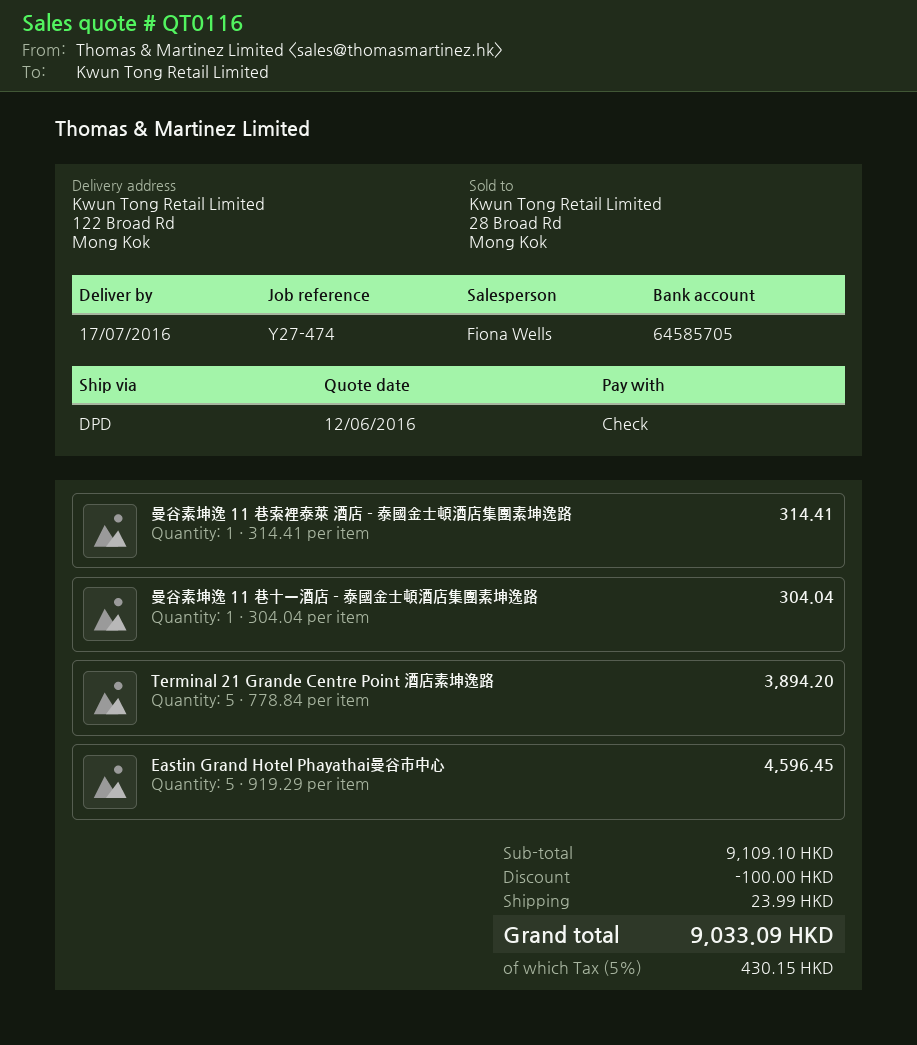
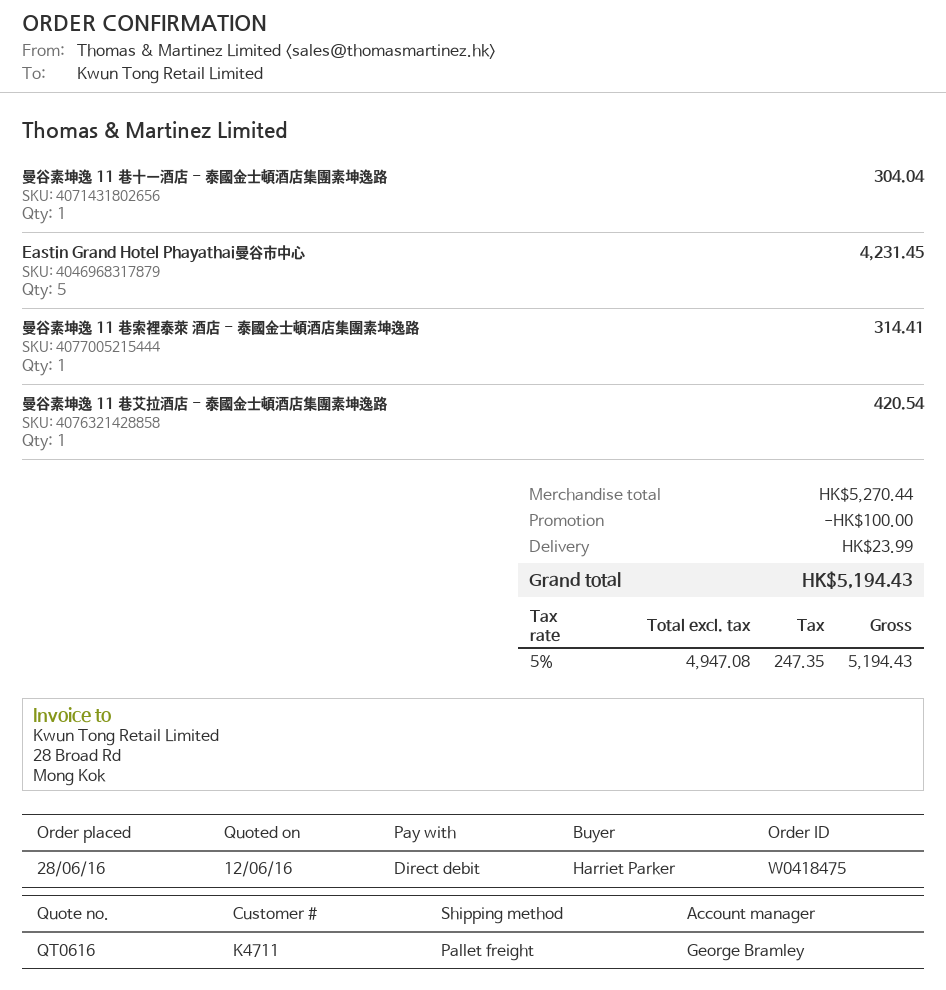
quote number: QT0116 -> QT0616
sales rep: Fiona Wells -> George Bramley
payment method: cheque -> direct debit
shipping method: DPD -> pallet freight
Terminal 21 Grande Centre Point 酒店素坤逸路: 5 for 3894.20 -> none
Eastin Grand Hotel Phayathai曼谷市中心: 5 for 4596.45 -> 5 for 4231.45
曼谷素坤逸 11 巷艾拉酒店 - 泰國金士頓酒店集團素坤逸路: none -> 1 for 420.54
subtotal: 9109.10 -> 5270.44
tax: 5% = 430.15 -> 5% = 247.35
total: 9033.09 -> 5194.43

